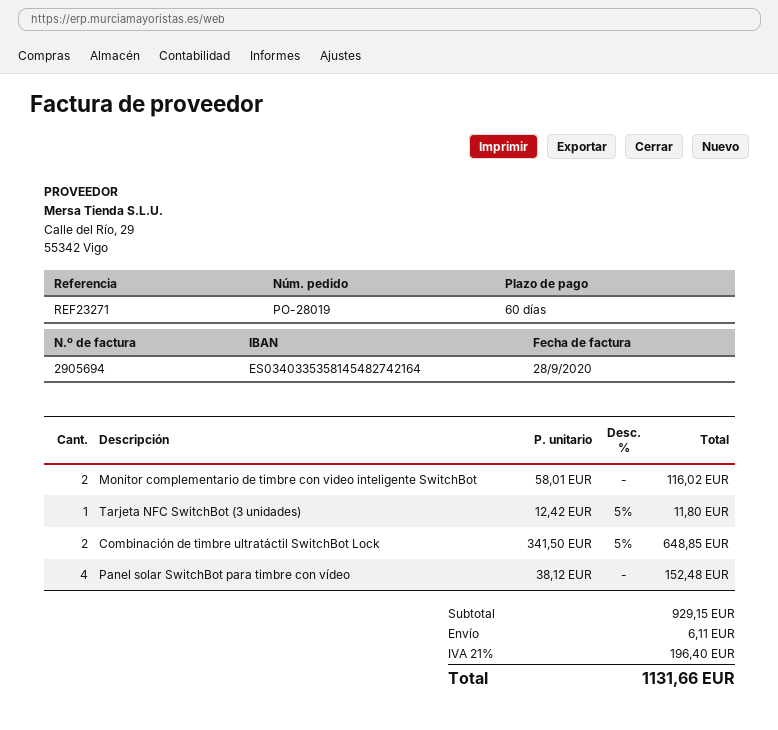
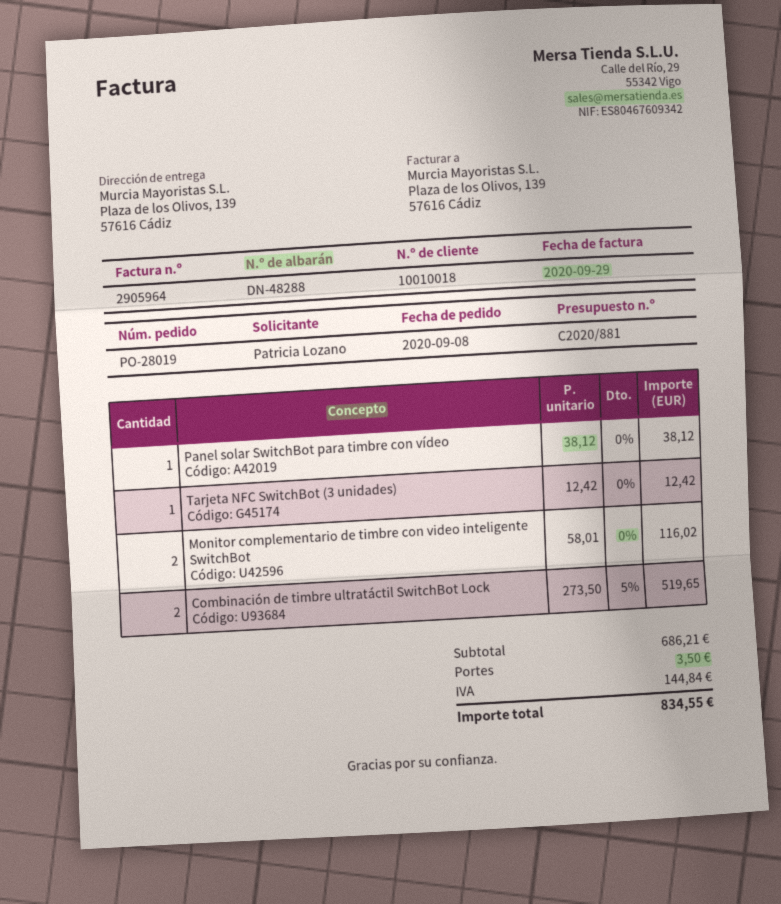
invoice number: 2905694 -> 2905964
invoice date: 2020-09-28 -> 2020-09-29
Tarjeta NFC SwitchBot (3 unidades): 1 x 12.42 - 5% = 11.80 -> 1 x 12.42 = 12.42
Combinación de timbre ultratáctil SwitchBot Lock: 2 x 341.50 - 5% = 648.85 -> 2 x 273.50 - 5% = 519.65
Panel solar SwitchBot para timbre con vídeo: 4 x 38.12 = 152.48 -> 1 x 38.12 = 38.12
subtotal: 929.15 -> 686.21
shipping: 6.11 -> 3.50
tax: 196.40 -> 144.84
total: 1131.66 -> 834.55

